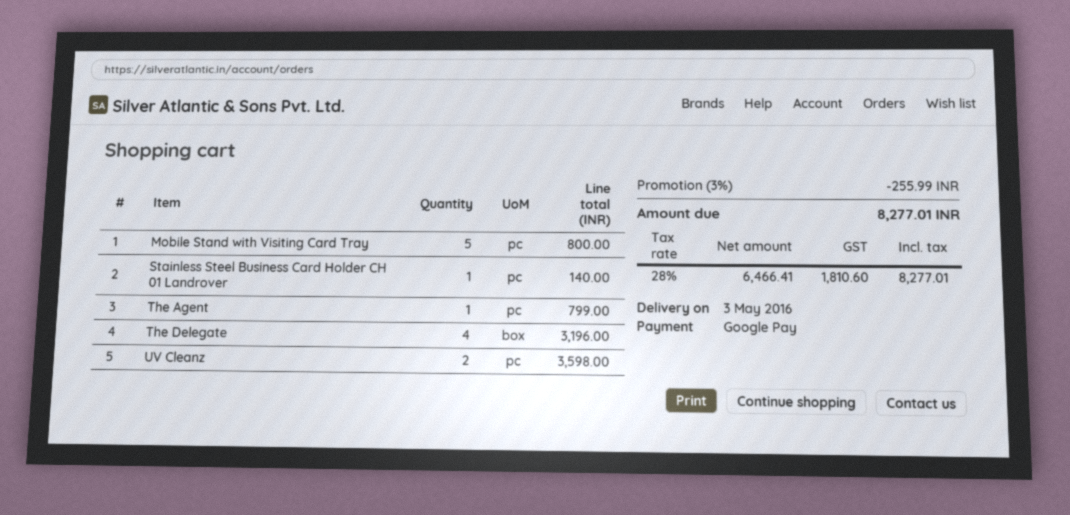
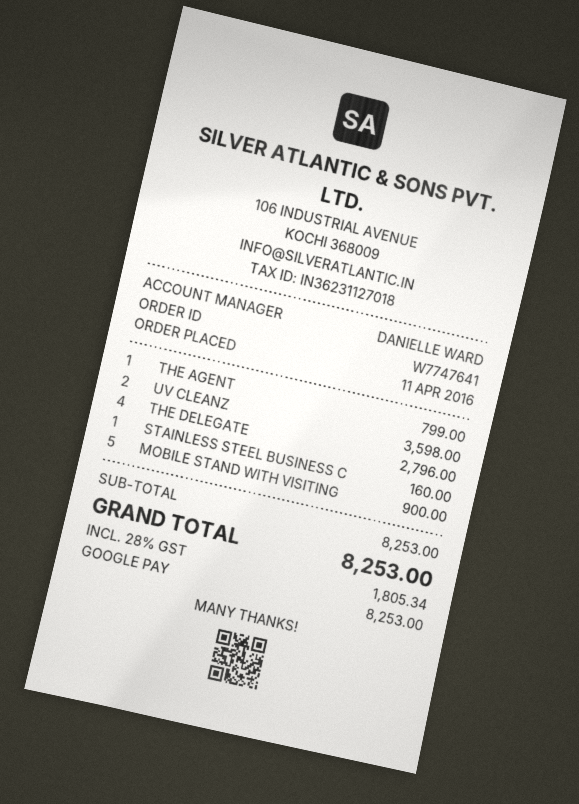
Mobile Stand with Visiting Card Tray: 5 for 800.00 -> 5 for 900.00
Stainless Steel Business Card Holder CH 01 Landrover: 1 for 140.00 -> 1 for 160.00
The Delegate: 4 for 3196.00 -> 4 for 2796.00
discount: 3% = 255.99 -> none
tax: 28% = 1810.60 -> 28% = 1805.34
total: 8277.01 -> 8253.00

